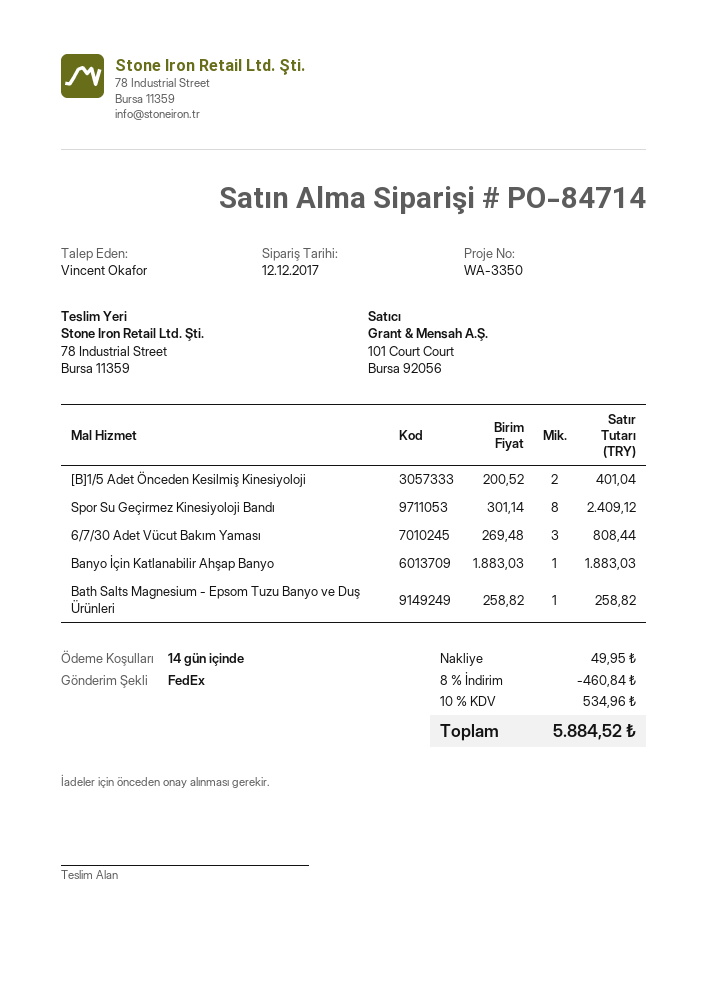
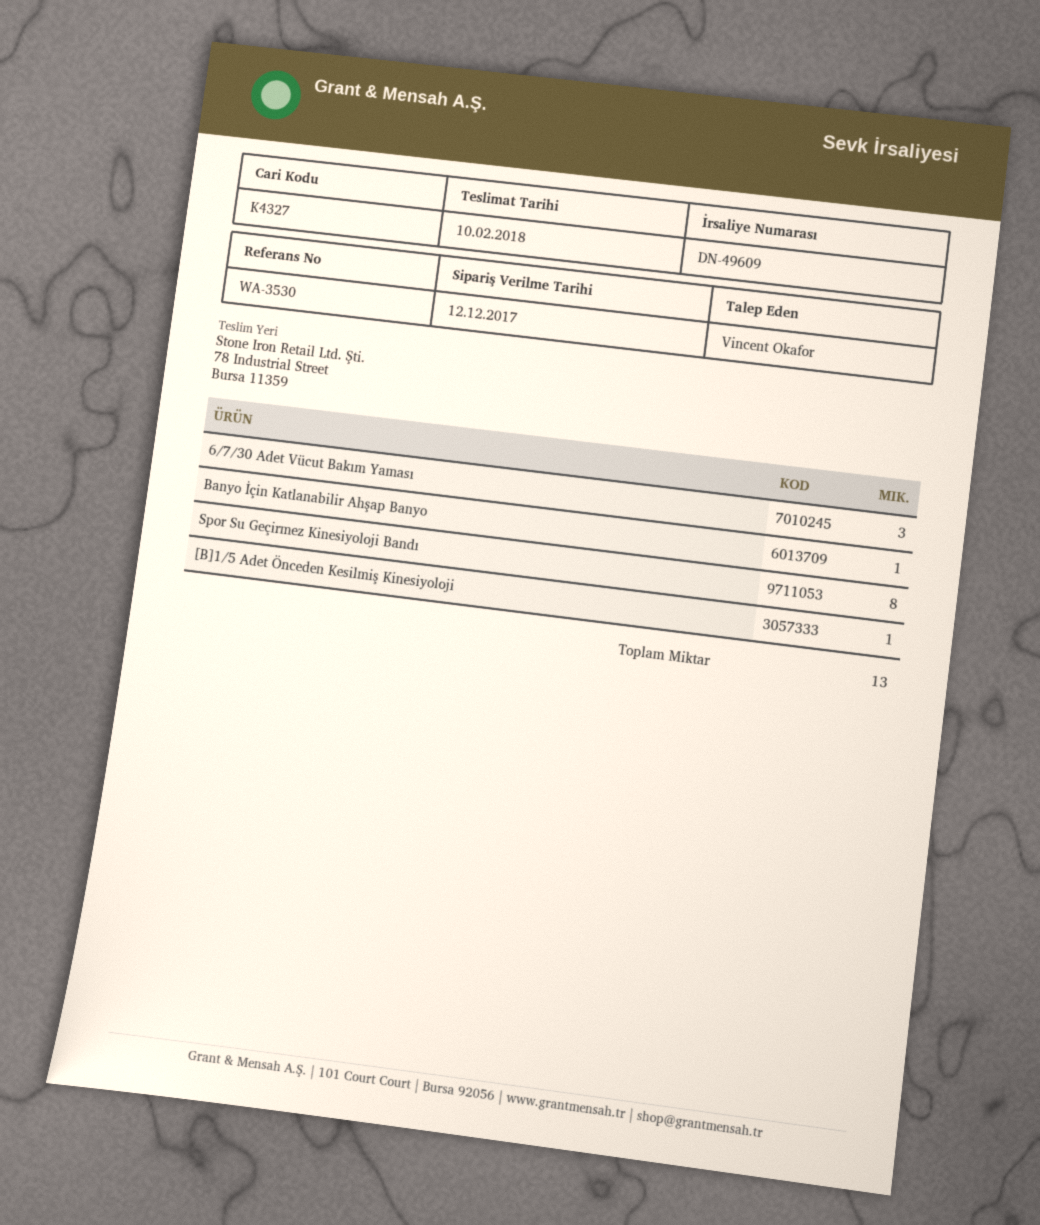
reference: WA-3350 -> WA-3530
[B]1/5 Adet Önceden Kesilmiş Kinesiyoloji: 2 -> 1
Bath Salts Magnesium - Epsom Tuzu Banyo ve Duş Ürünleri: 1 -> none

